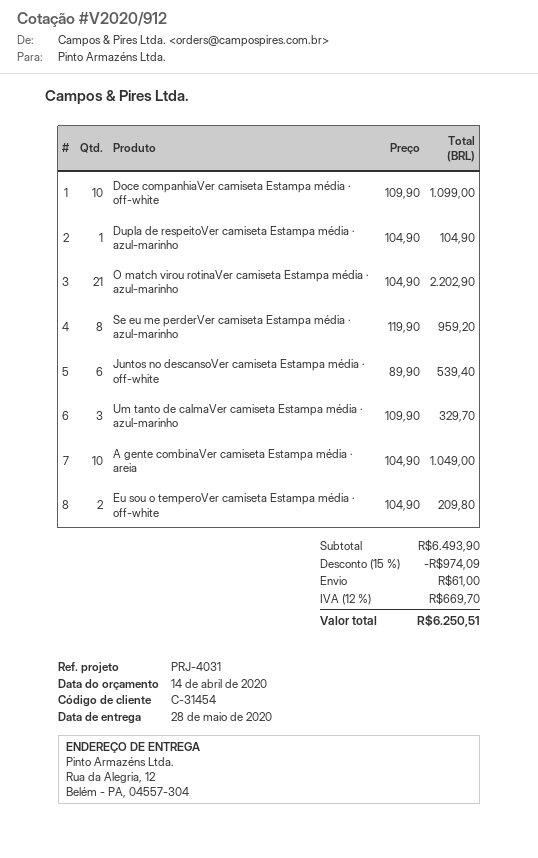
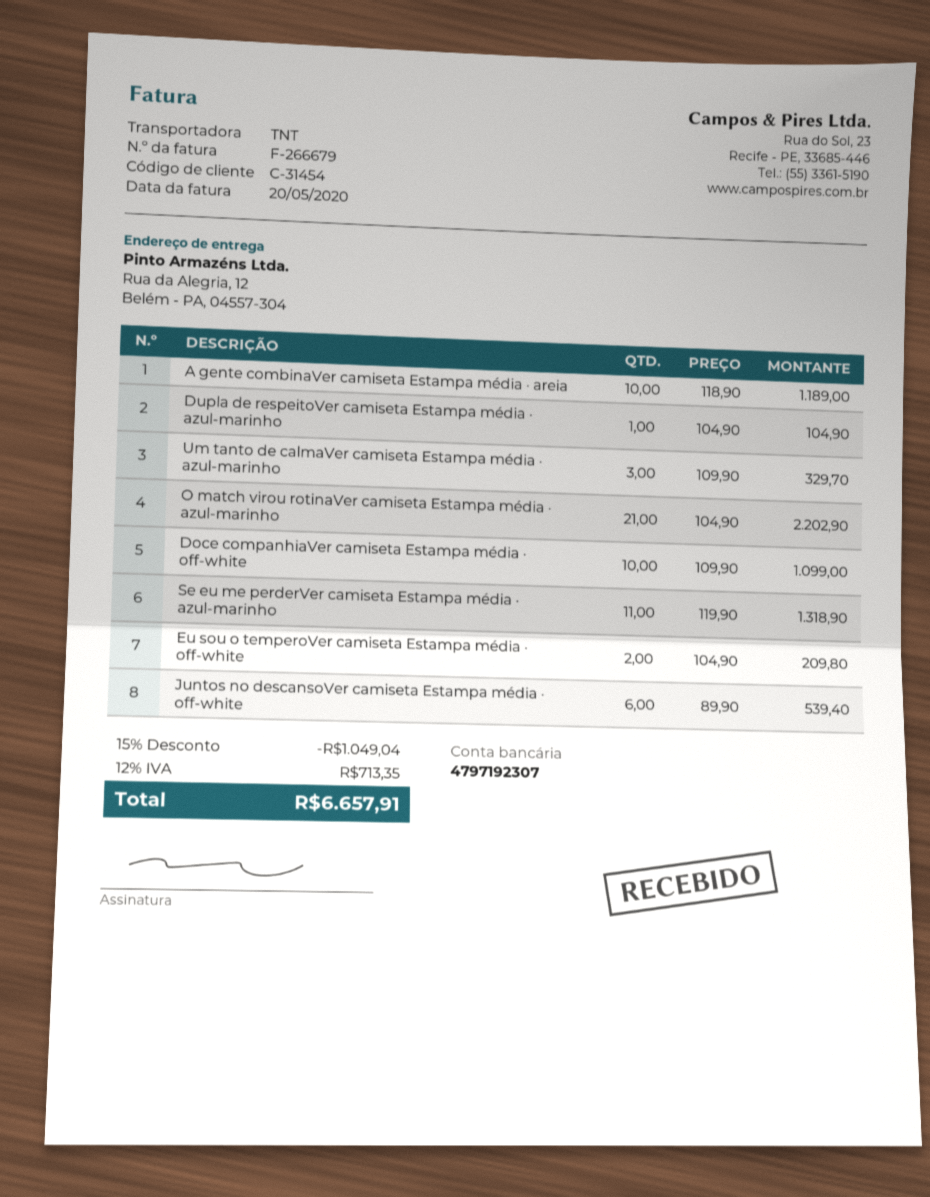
Se eu me perderVer camiseta Estampa média · azul-marinho: 8 x 119.90 = 959.20 -> 11 x 119.90 = 1318.90
A gente combinaVer camiseta Estampa média · areia: 10 x 104.90 = 1049.00 -> 10 x 118.90 = 1189.00
discount: 15% = 974.09 -> 15% = 1049.04
shipping: 61.00 -> none
tax: 12% = 669.70 -> 12% = 713.35
total: 6250.51 -> 6657.91

